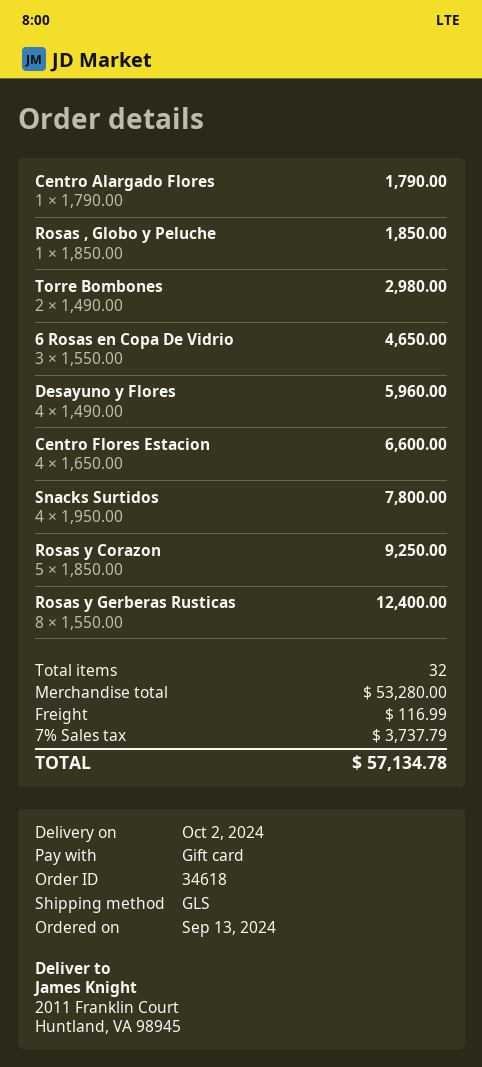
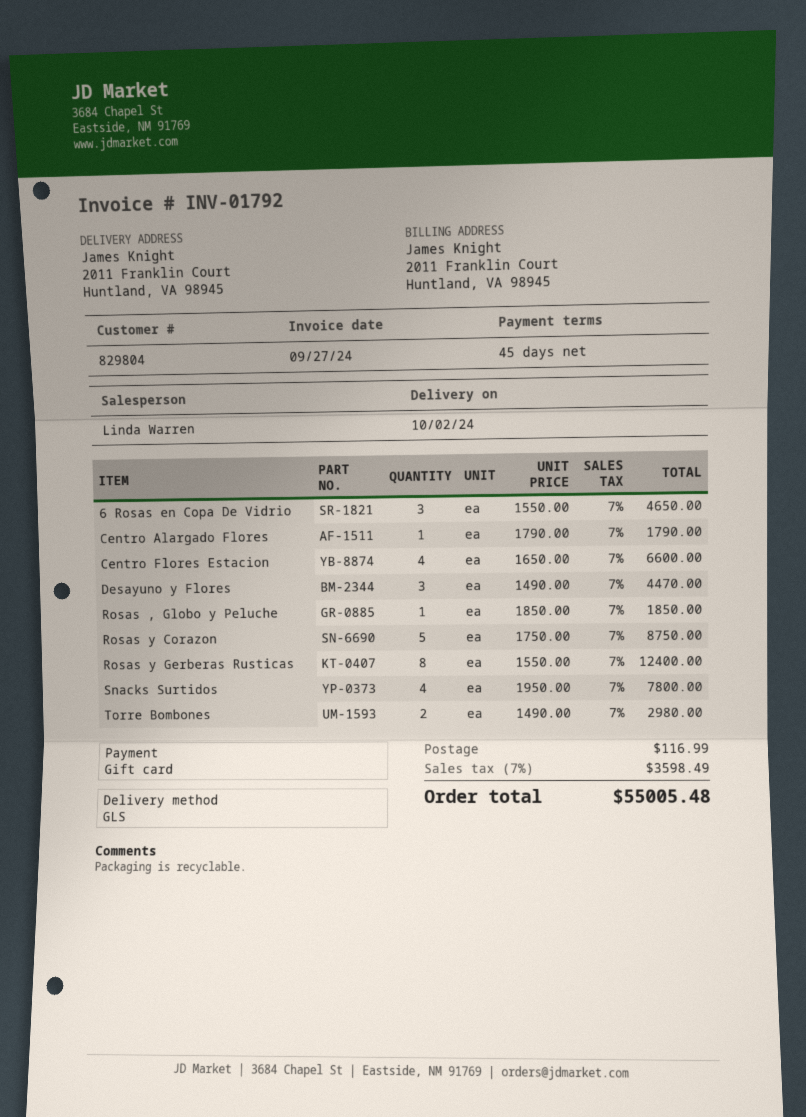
Desayuno y Flores: 4 x 1490.00 = 5960.00 -> 3 x 1490.00 = 4470.00
Rosas y Corazon: 5 x 1850.00 = 9250.00 -> 5 x 1750.00 = 8750.00
tax: 7% = 3737.79 -> 7% = 3598.49
total: 57134.78 -> 55005.48

